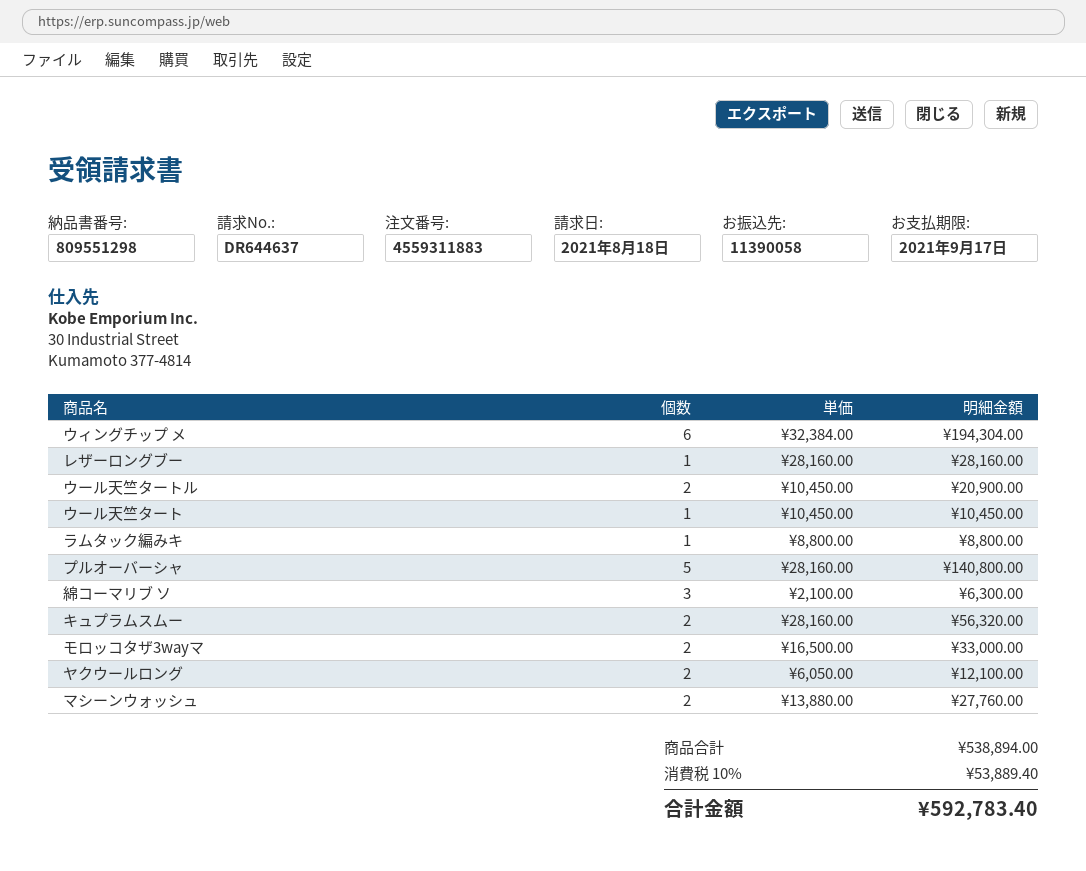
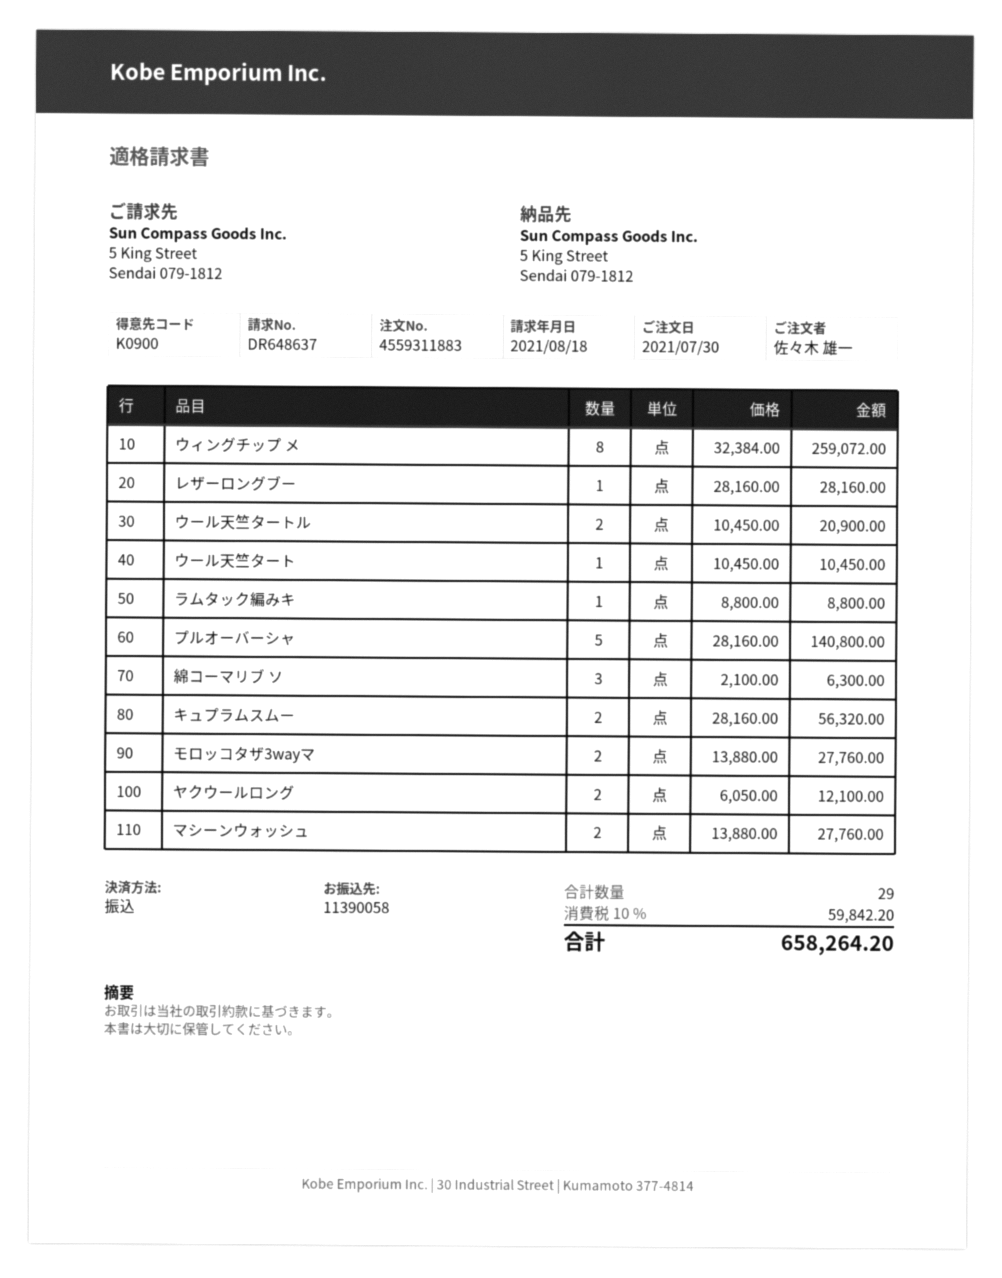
invoice number: DR644637 -> DR648637
ウィングチップ メ: 6 x 32384.00 = 194304.00 -> 8 x 32384.00 = 259072.00
モロッコタザ3wayマ: 2 x 16500.00 = 33000.00 -> 2 x 13880.00 = 27760.00
tax: 10% = 53889.40 -> 10% = 59842.20
total: 592783.40 -> 658264.20

